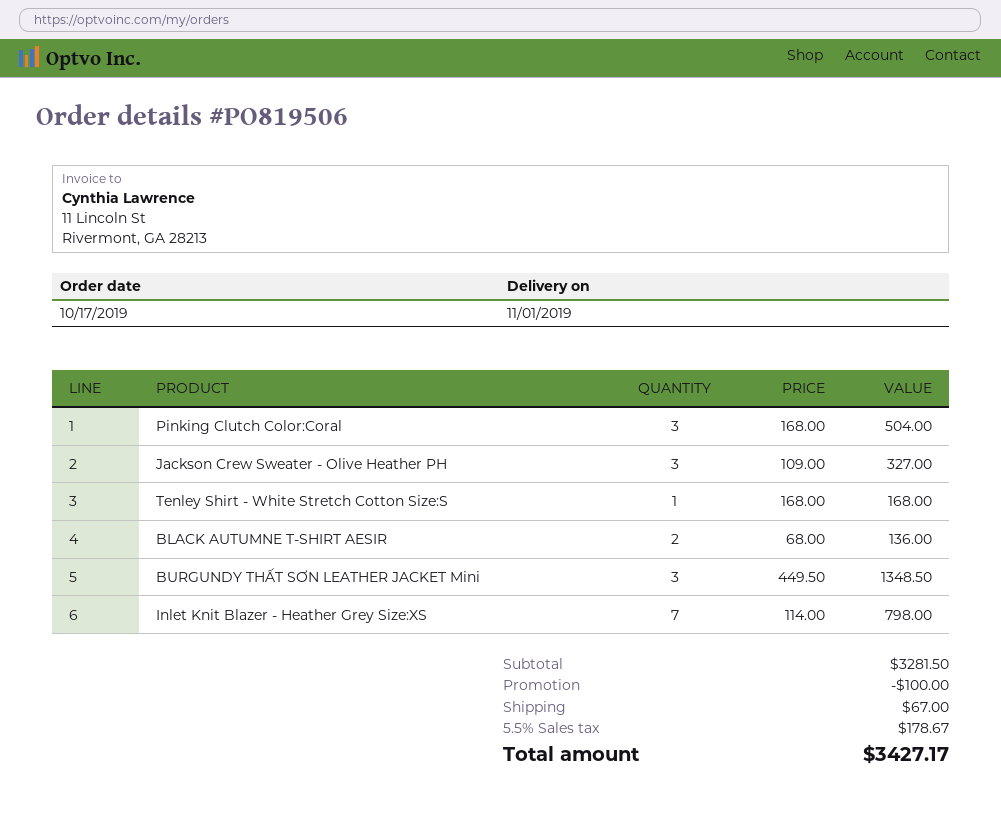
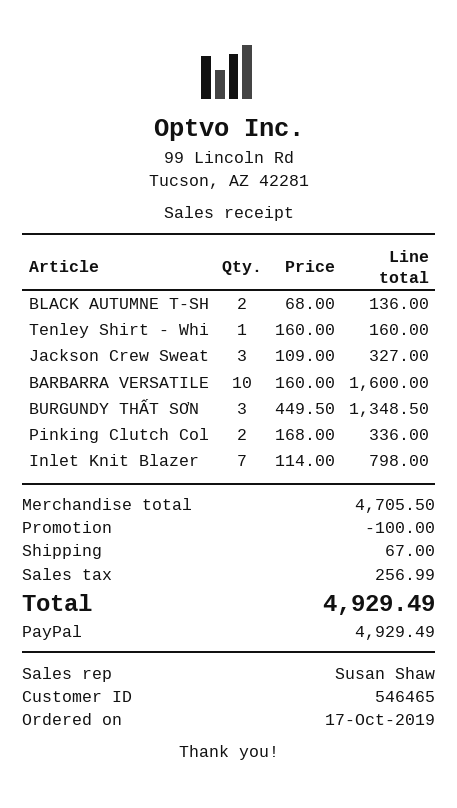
Pinking Clutch Color:Coral: 3 x 168.00 = 504.00 -> 2 x 168.00 = 336.00
Tenley Shirt - White Stretch Cotton Size:S: 1 x 168.00 = 168.00 -> 1 x 160.00 = 160.00
BARBARRA VERSATILE: none -> 10 x 160.00 = 1600.00
subtotal: 3281.50 -> 4705.50
tax: 178.67 -> 256.99
total: 3427.17 -> 4929.49

